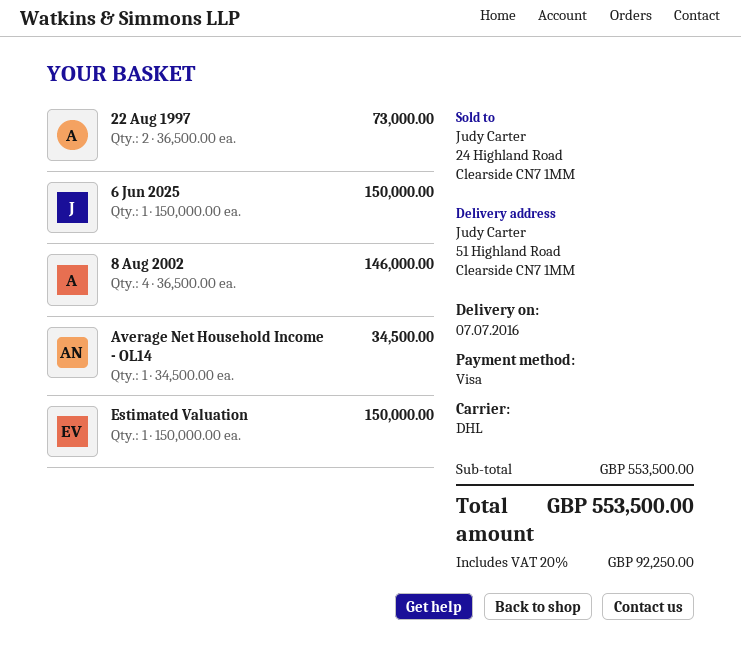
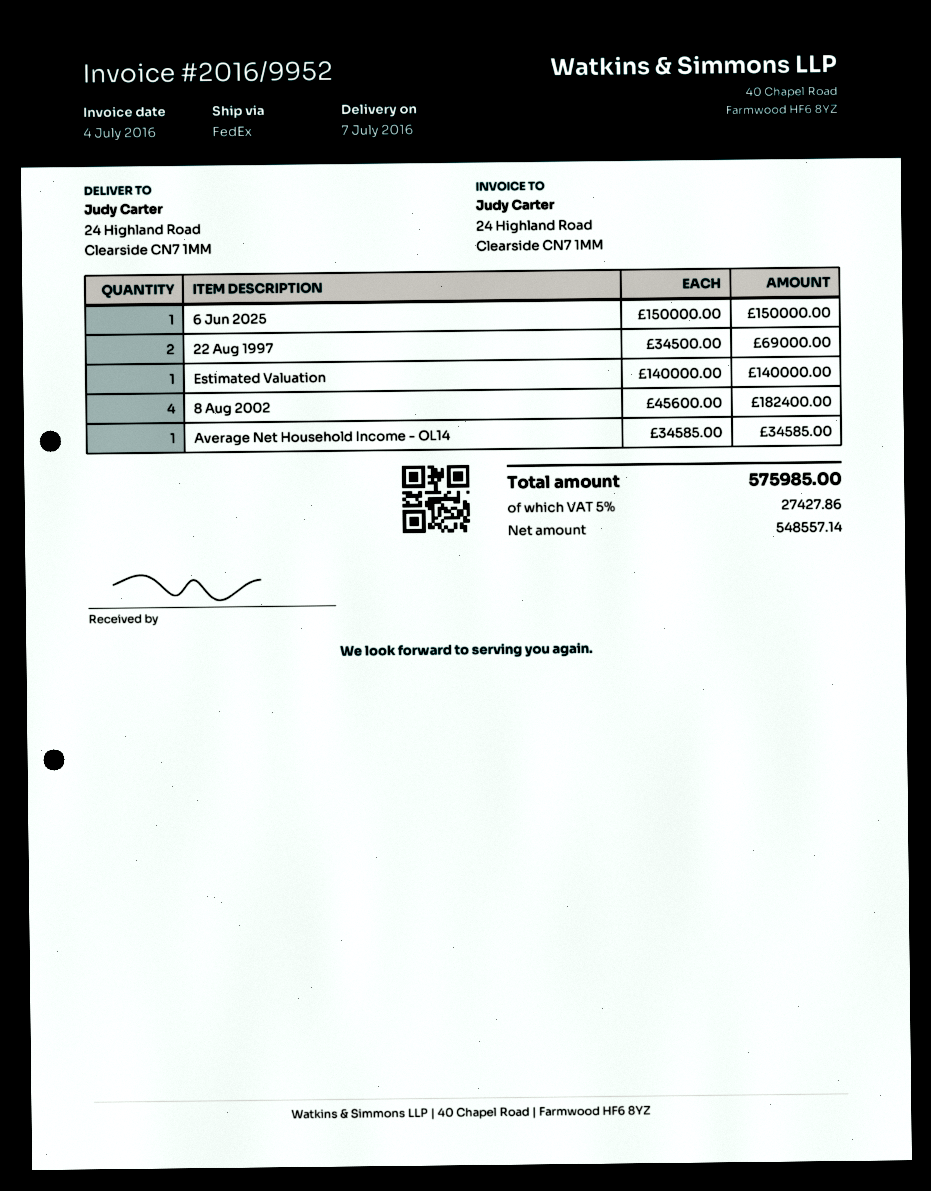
shipping method: DHL -> FedEx
ship to: 51 Highland Road, Clearside CN7 1MM -> 24 Highland Road, Clearside CN7 1MM
22 Aug 1997: 2 x 36500.00 = 73000.00 -> 2 x 34500.00 = 69000.00
8 Aug 2002: 4 x 36500.00 = 146000.00 -> 4 x 45600.00 = 182400.00
Average Net Household Income - OL14: 1 x 34500.00 = 34500.00 -> 1 x 34585.00 = 34585.00
Estimated Valuation: 1 x 150000.00 = 150000.00 -> 1 x 140000.00 = 140000.00
tax: 20% = 92250.00 -> 5% = 27427.86
total: 553500.00 -> 575985.00

